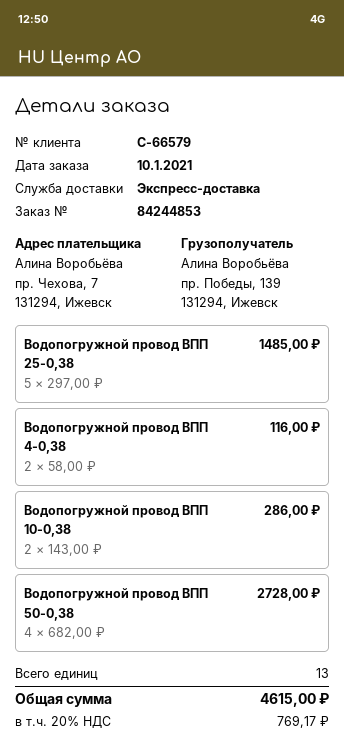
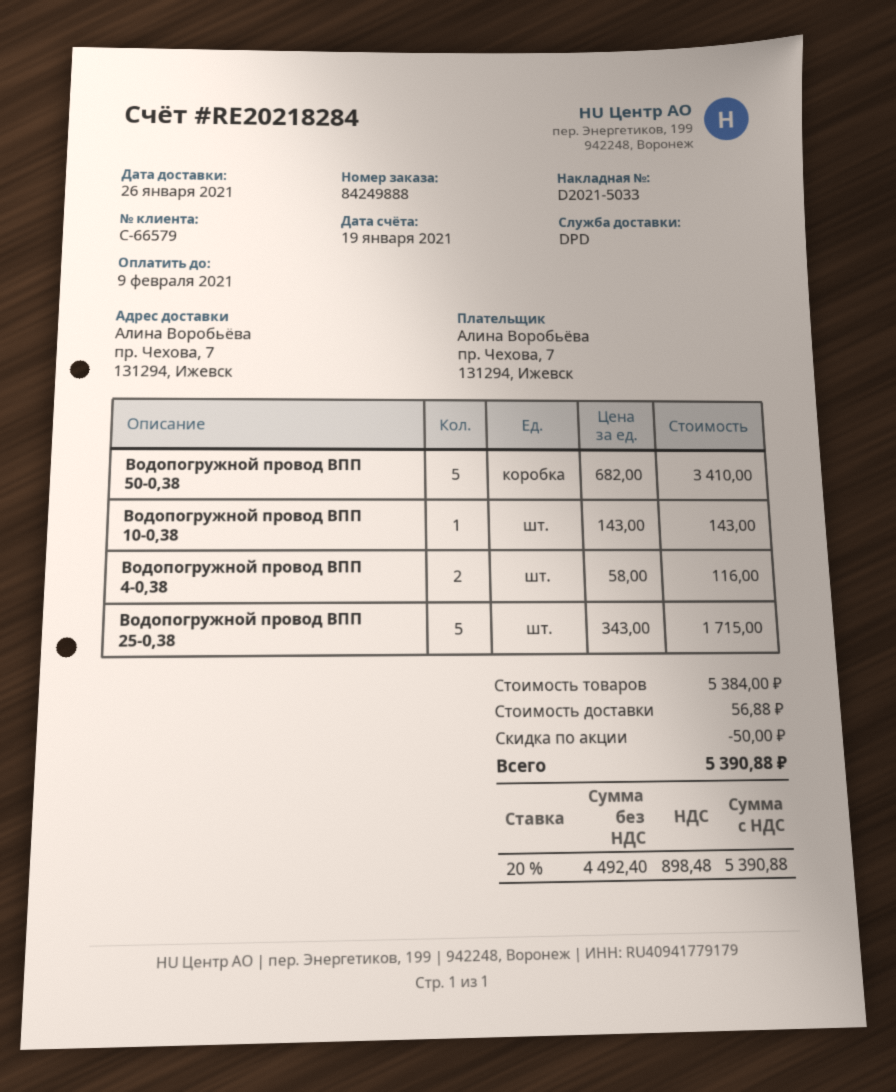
order number: 84244853 -> 84249888
shipping method: express -> DPD
ship to: пр. Победы, 139, 131294, Ижевск -> пр. Чехова, 7, 131294, Ижевск
Водопогружной провод ВПП 25-0,38: 5 x 297.00 = 1485.00 -> 5 x 343.00 = 1715.00
Водопогружной провод ВПП 10-0,38: 2 x 143.00 = 286.00 -> 1 x 143.00 = 143.00
Водопогружной провод ВПП 50-0,38: 4 x 682.00 = 2728.00 -> 5 x 682.00 = 3410.00
discount: none -> 50.00
shipping: none -> 56.88
tax: 20% = 769.17 -> 20% = 898.48
total: 4615.00 -> 5390.88

